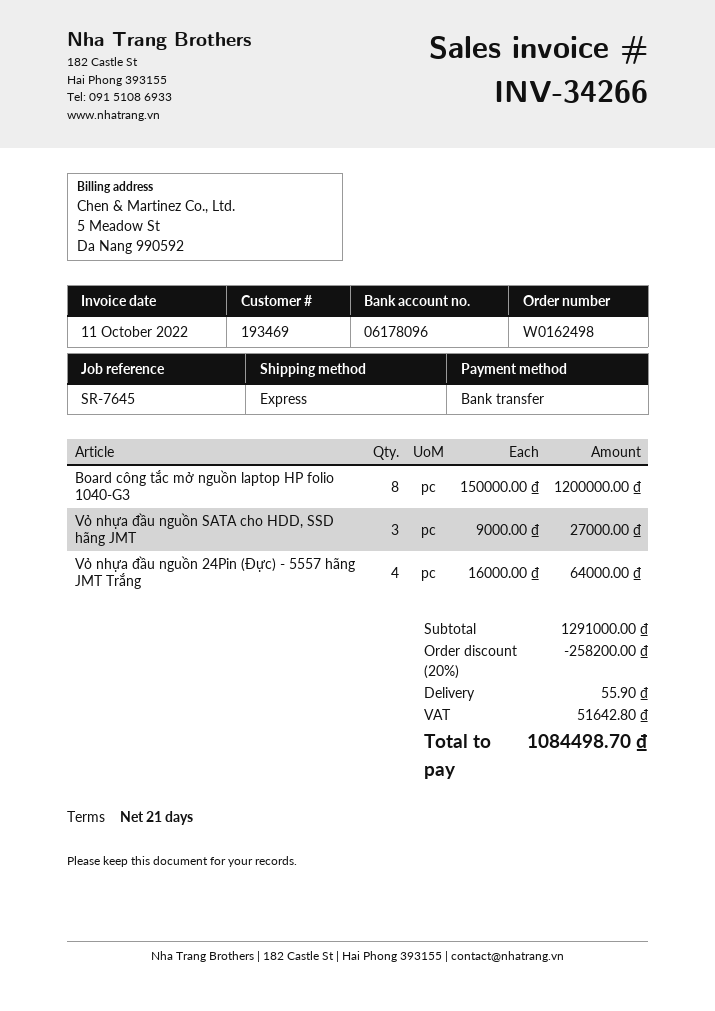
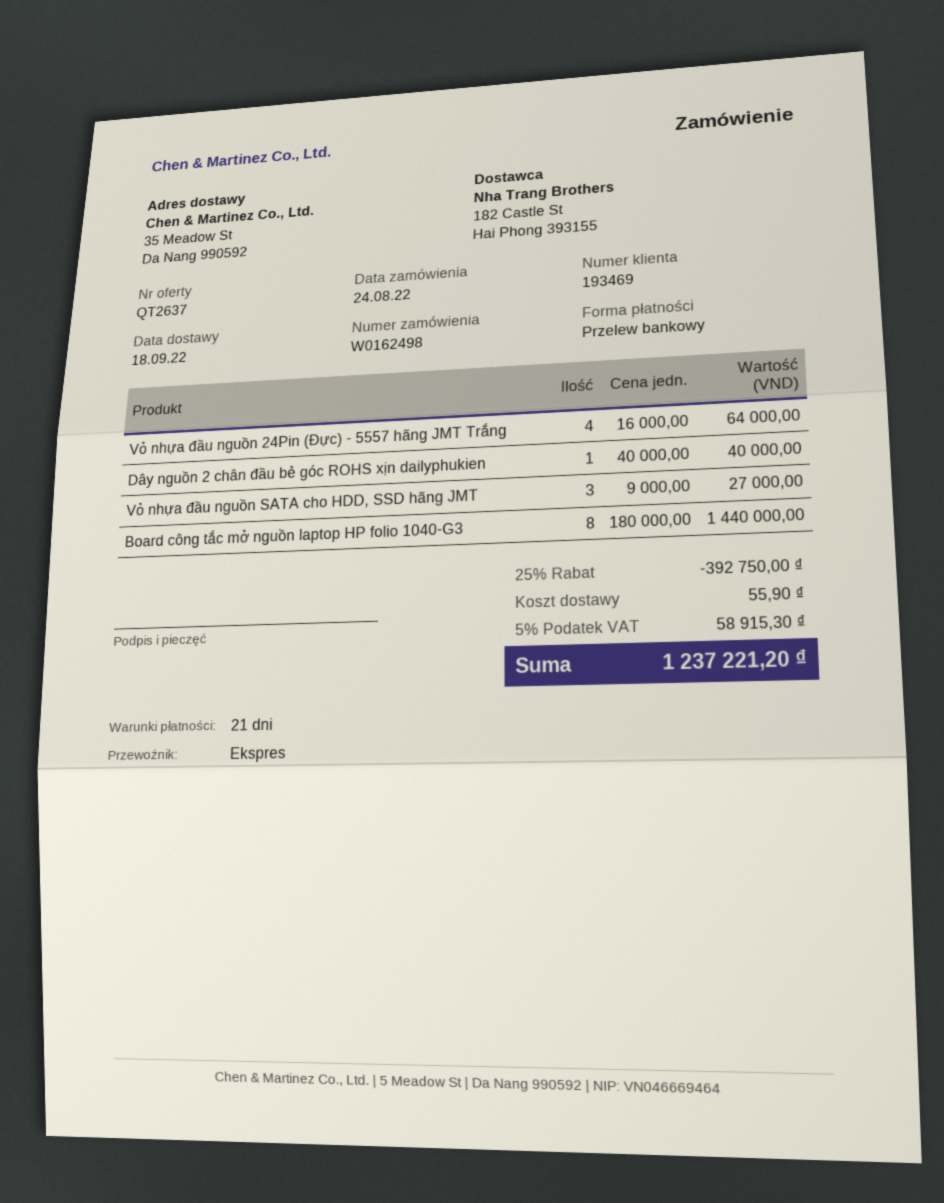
Board công tắc mở nguồn laptop HP folio 1040-G3: 8 x 150000.00 = 1200000.00 -> 8 x 180000.00 = 1440000.00
Dây nguồn 2 chân đầu bẻ góc ROHS xịn dailyphukien: none -> 1 x 40000.00 = 40000.00
discount: 20% = 258200.00 -> 25% = 392750.00
tax: 51642.80 -> 58915.30
total: 1084498.70 -> 1237221.20

